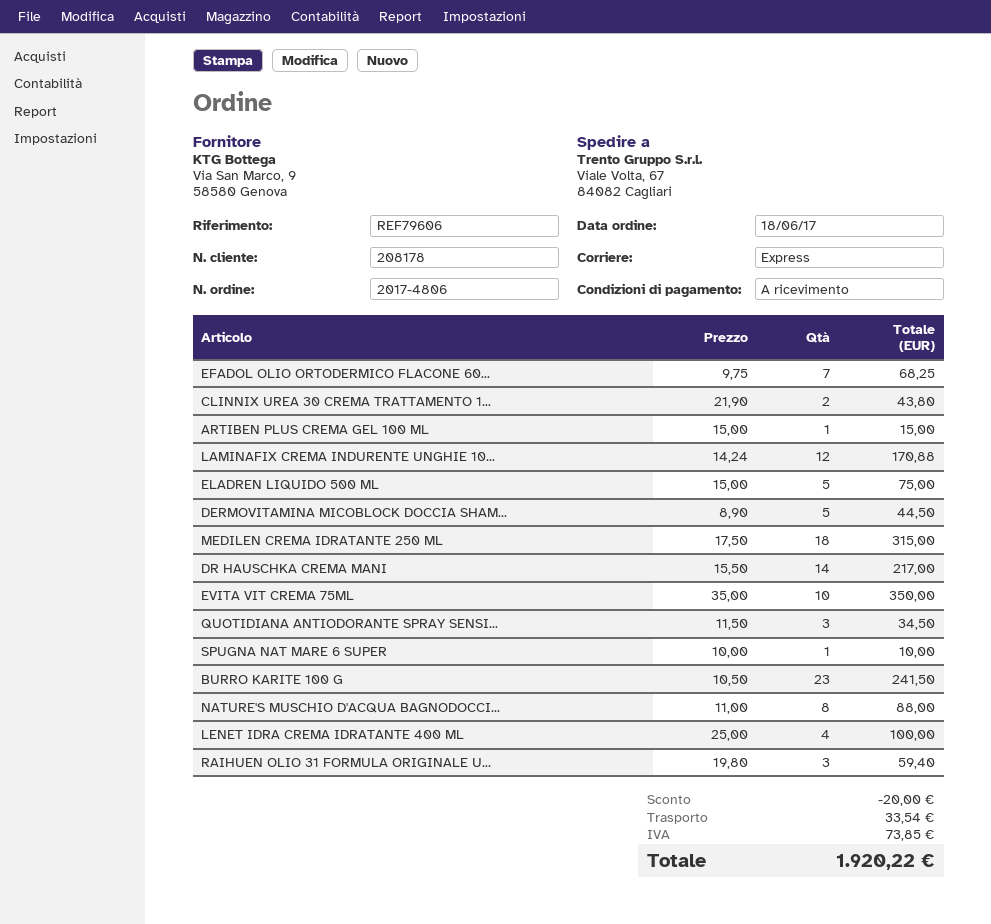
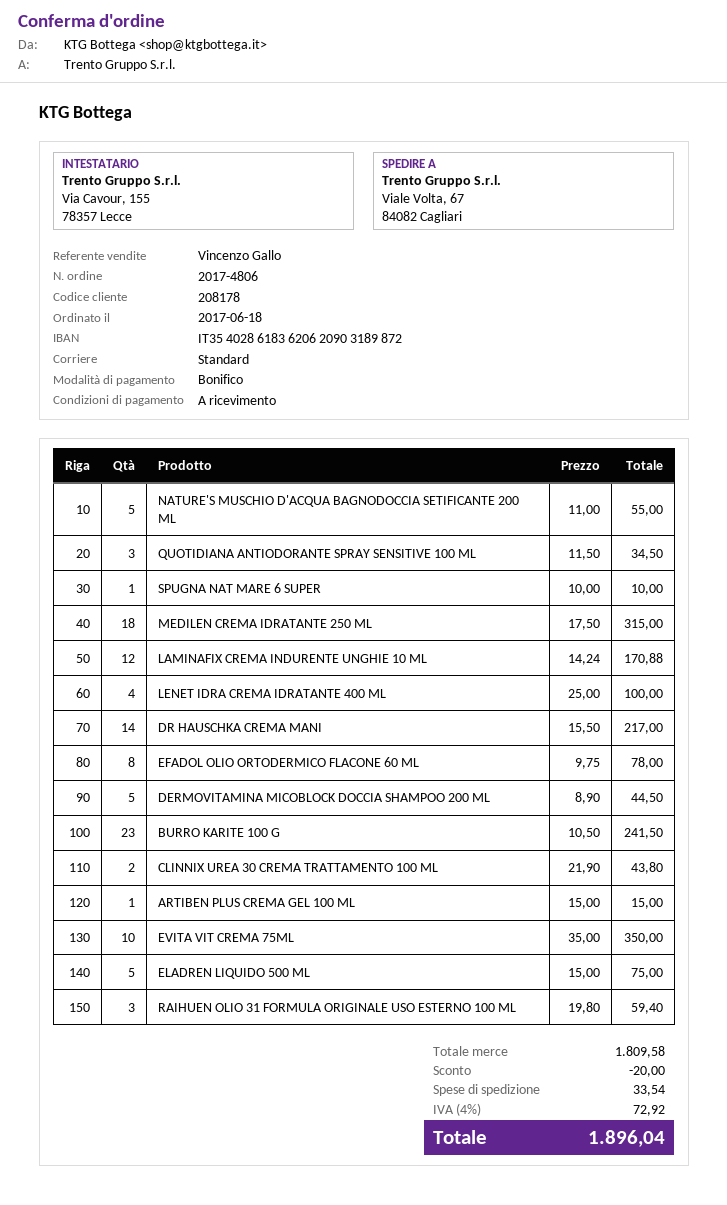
shipping method: express -> standard
EFADOL OLIO ORTODERMICO FLACONE 60...: 7 x 9.75 = 68.25 -> 8 x 9.75 = 78.00
NATURE'S MUSCHIO D'ACQUA BAGNODOCCI...: 8 x 11.00 = 88.00 -> 5 x 11.00 = 55.00
tax: 73.85 -> 72.92
total: 1920.22 -> 1896.04

